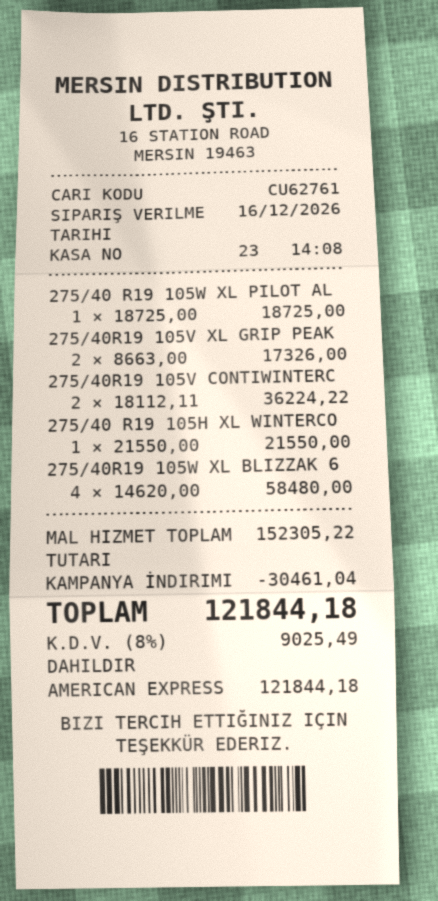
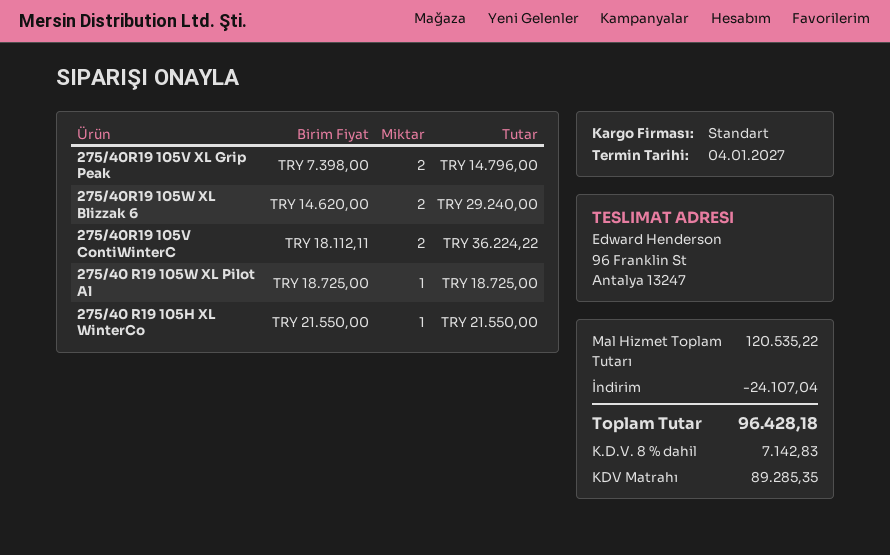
275/40R19 105V XL GRIP PEAK: 2 x 8663.00 = 17326.00 -> 2 x 7398.00 = 14796.00
275/40R19 105W XL BLIZZAK 6: 4 x 14620.00 = 58480.00 -> 2 x 14620.00 = 29240.00
subtotal: 152305.22 -> 120535.22
discount: 30461.04 -> 24107.04
tax: 8% = 9025.49 -> 8% = 7142.83
total: 121844.18 -> 96428.18

